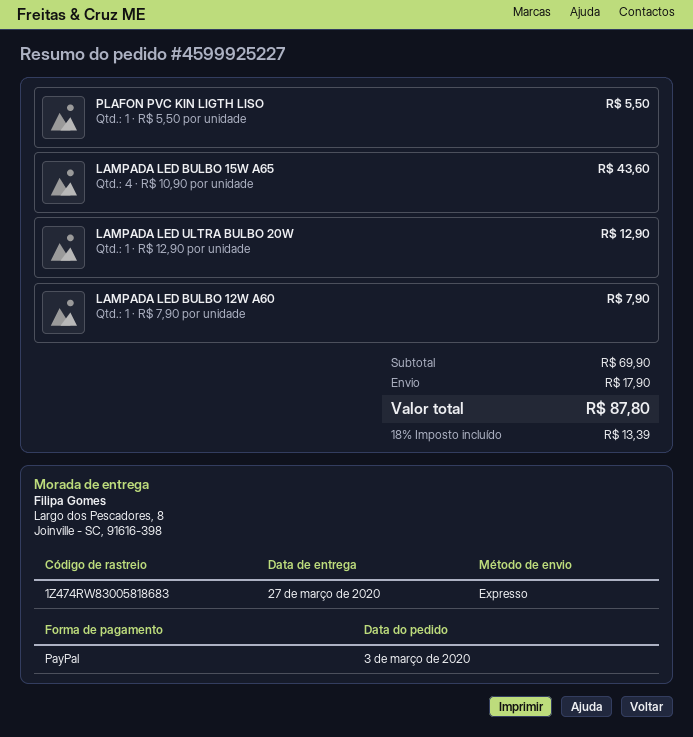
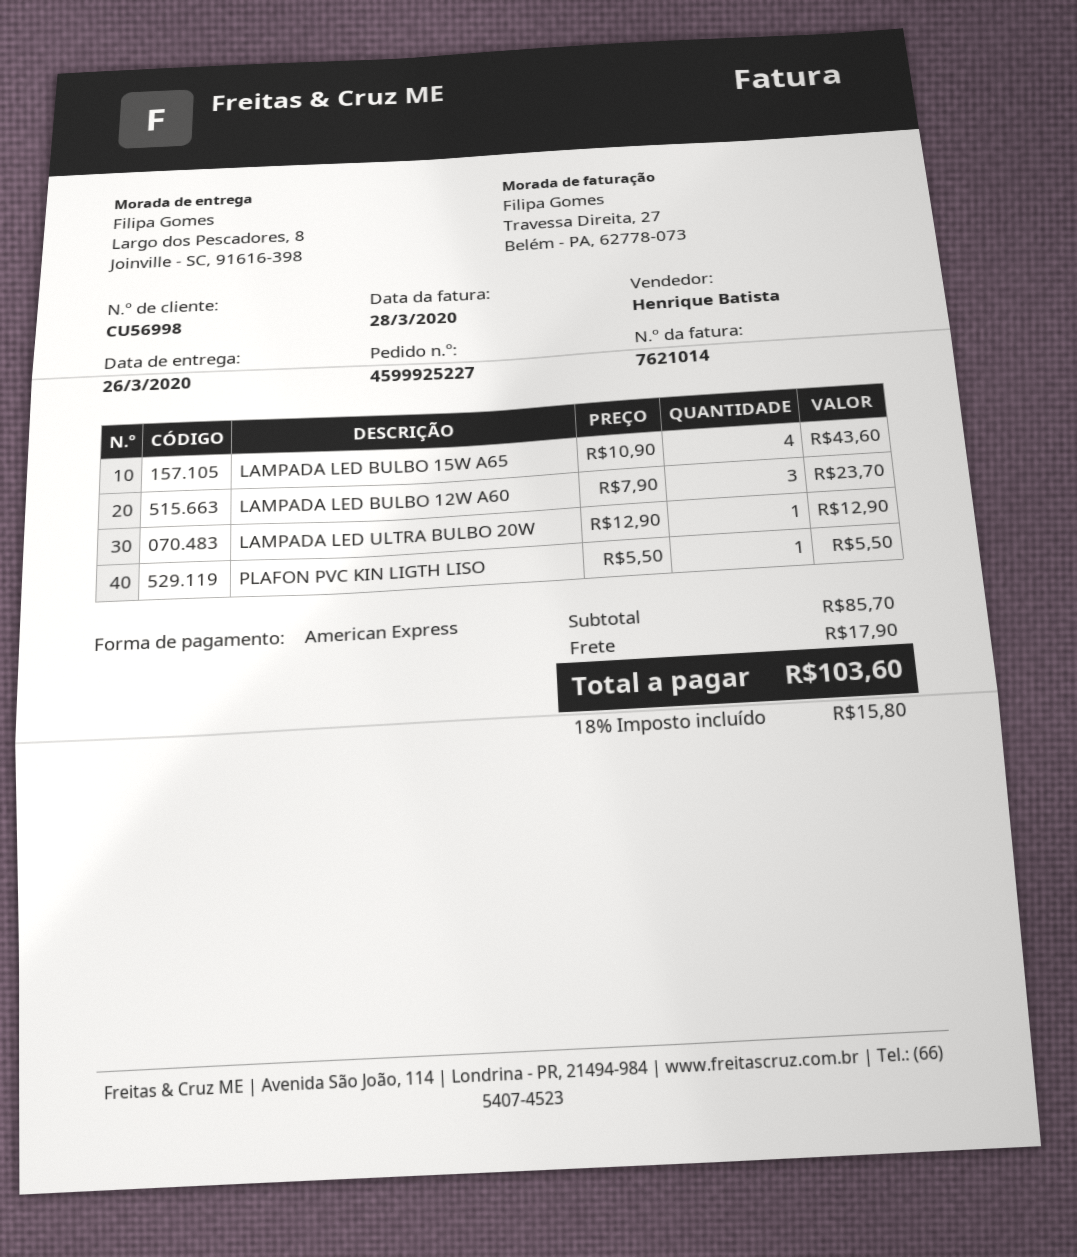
delivery date: 2020-03-27 -> 2020-03-26
payment method: PayPal -> American Express
LAMPADA LED BULBO 12W A60: 1 x 7.90 = 7.90 -> 3 x 7.90 = 23.70
subtotal: 69.90 -> 85.70
tax: 18% = 13.39 -> 18% = 15.80
total: 87.80 -> 103.60

